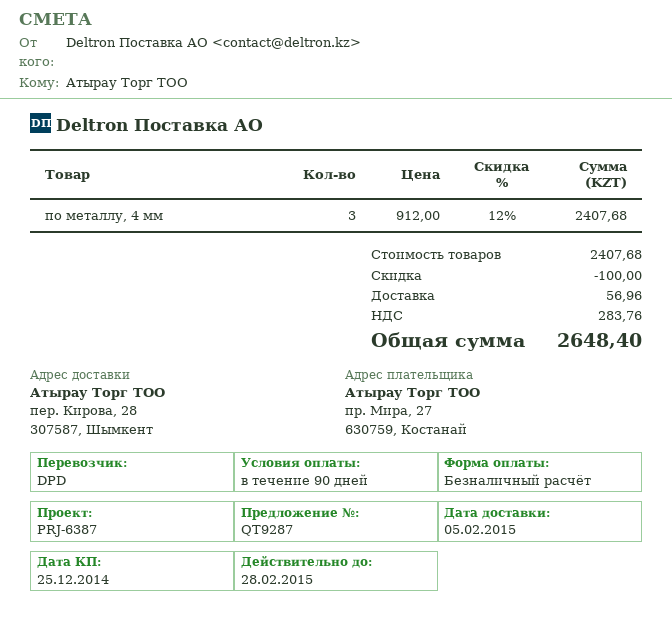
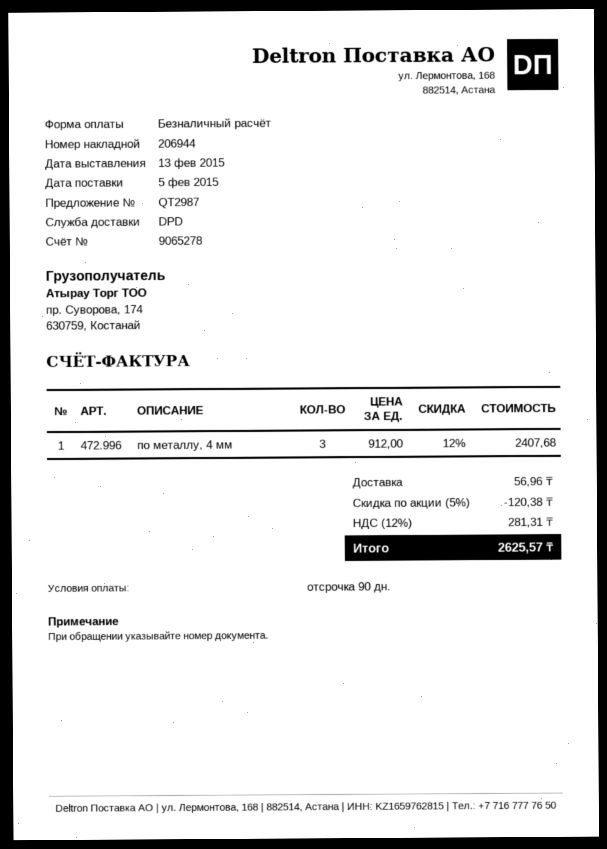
quote number: QT9287 -> QT2987
ship to: пер. Кирова, 28, 307587, Шымкент -> пр. Суворова, 174, 630759, Костанай
discount: 100.00 -> 120.38
tax: 283.76 -> 281.31
total: 2648.40 -> 2625.57

